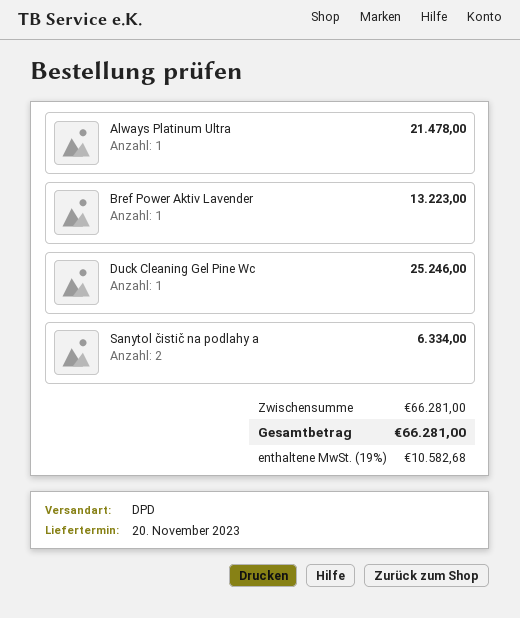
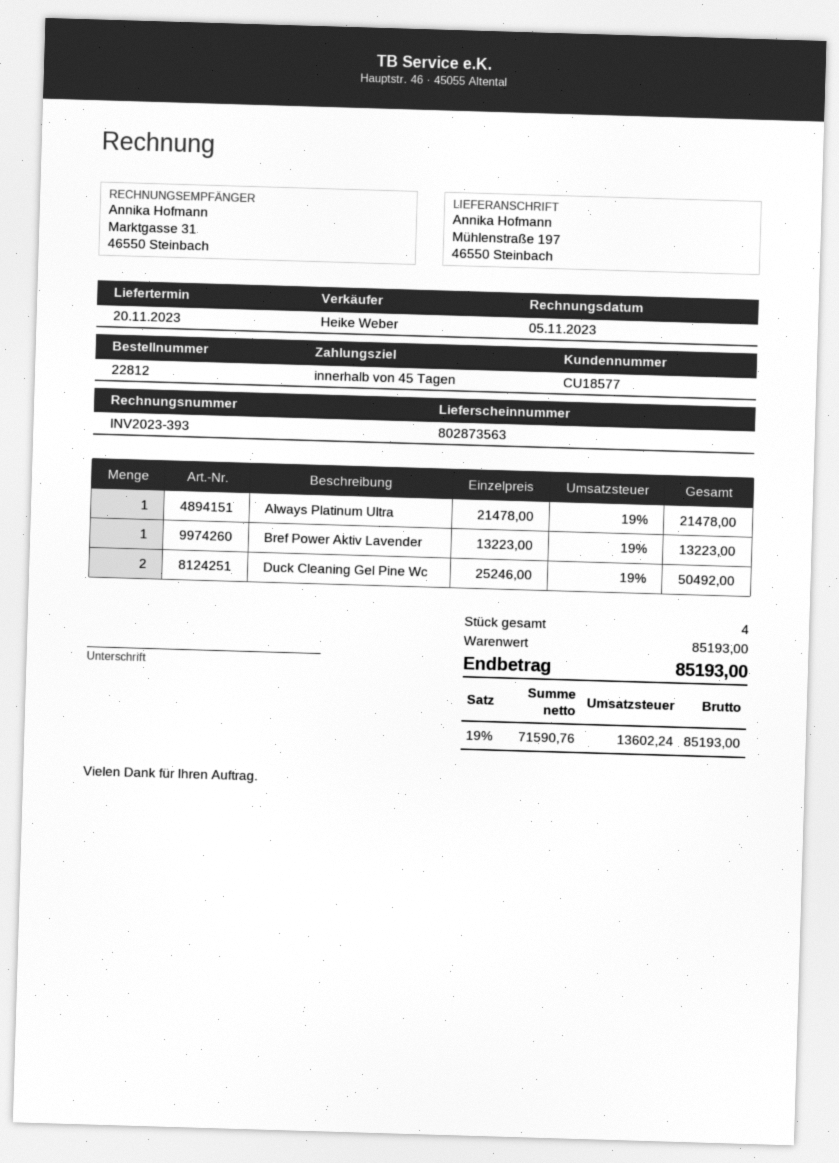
Duck Cleaning Gel Pine Wc: 1 for 25246.00 -> 2 for 50492.00
Sanytol čistič na podlahy a: 2 for 6334.00 -> none
subtotal: 66281.00 -> 85193.00
tax: 19% = 10582.68 -> 19% = 13602.24
total: 66281.00 -> 85193.00

